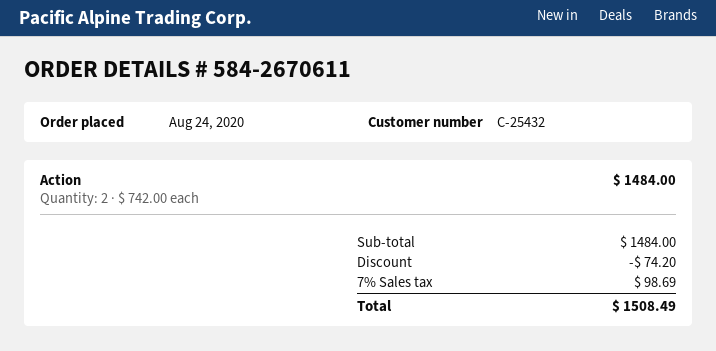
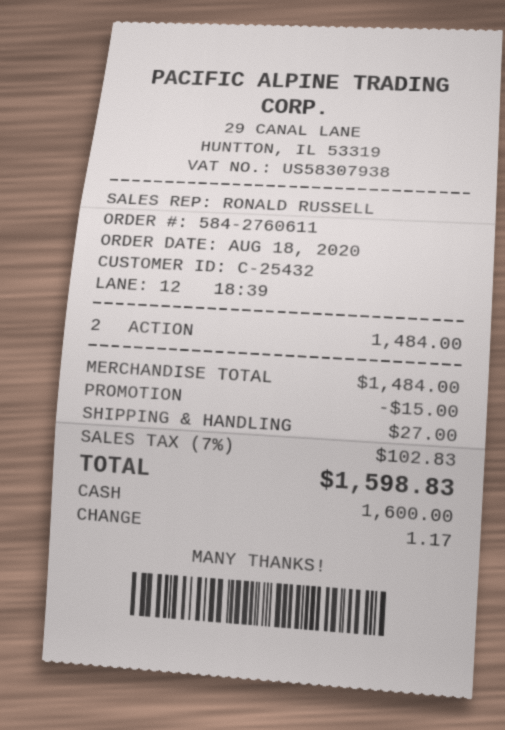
order number: 584-2670611 -> 584-2760611
order date: 2020-08-24 -> 2020-08-18
discount: 74.20 -> 15.00
shipping: none -> 27.00
tax: 7% = 98.69 -> 7% = 102.83
total: 1508.49 -> 1598.83

